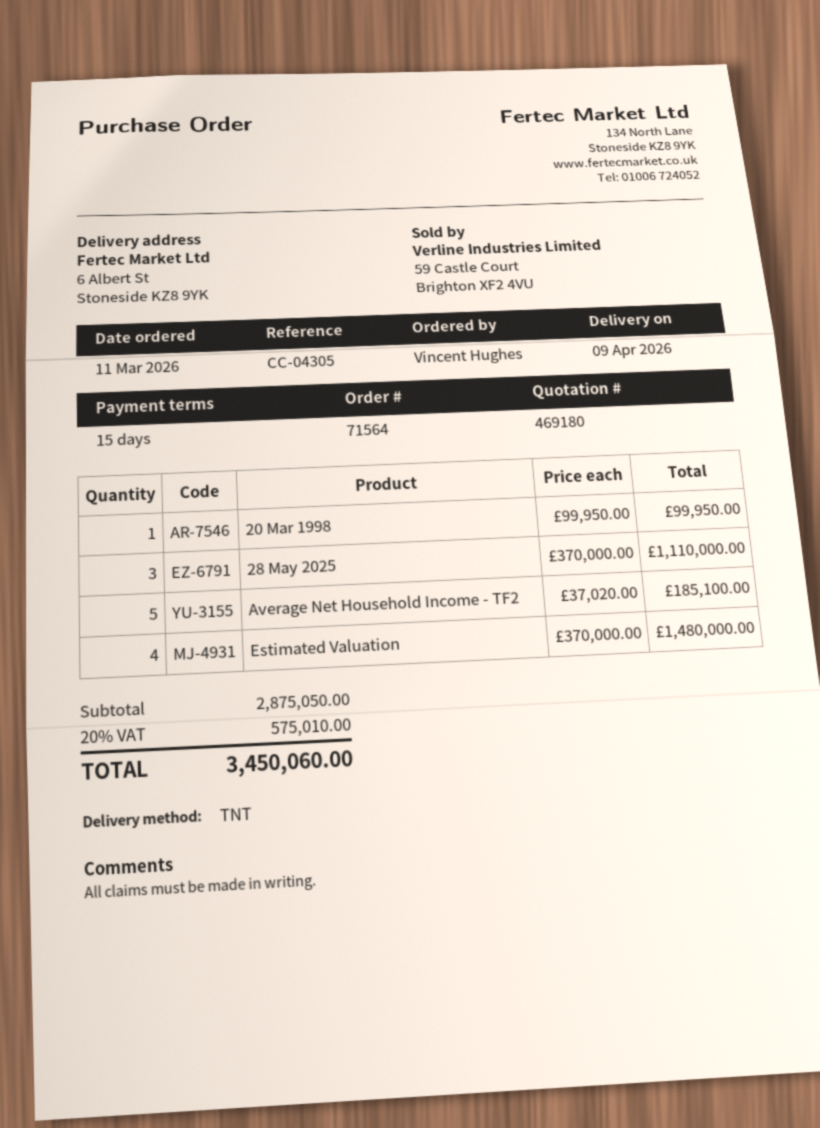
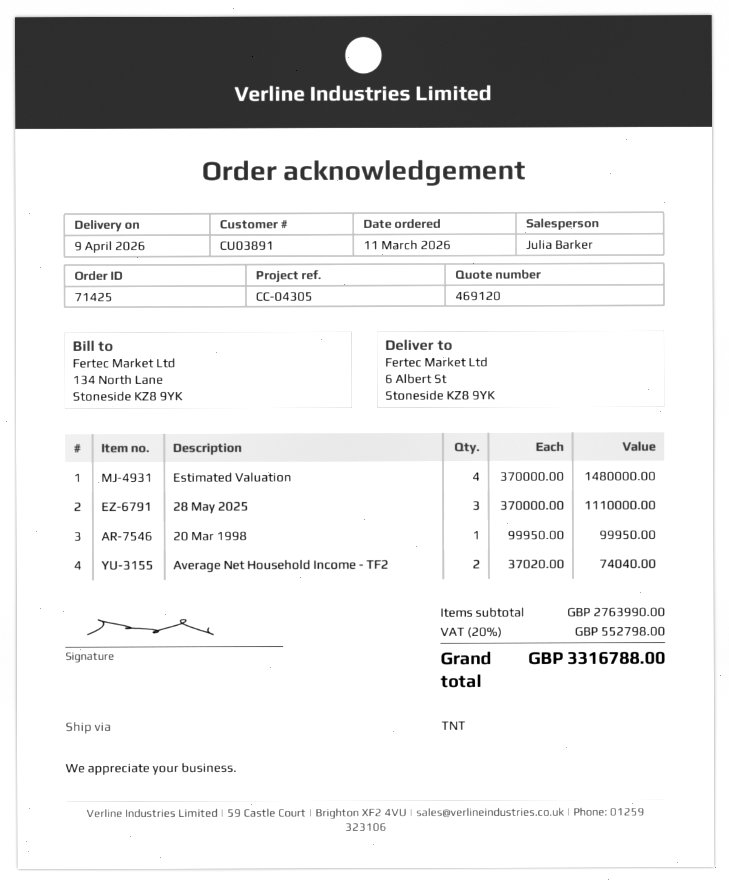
quote number: 469180 -> 469120
order number: 71564 -> 71425
Average Net Household Income - TF2: 5 x 37020.00 = 185100.00 -> 2 x 37020.00 = 74040.00
subtotal: 2875050.00 -> 2763990.00
tax: 20% = 575010.00 -> 20% = 552798.00
total: 3450060.00 -> 3316788.00

